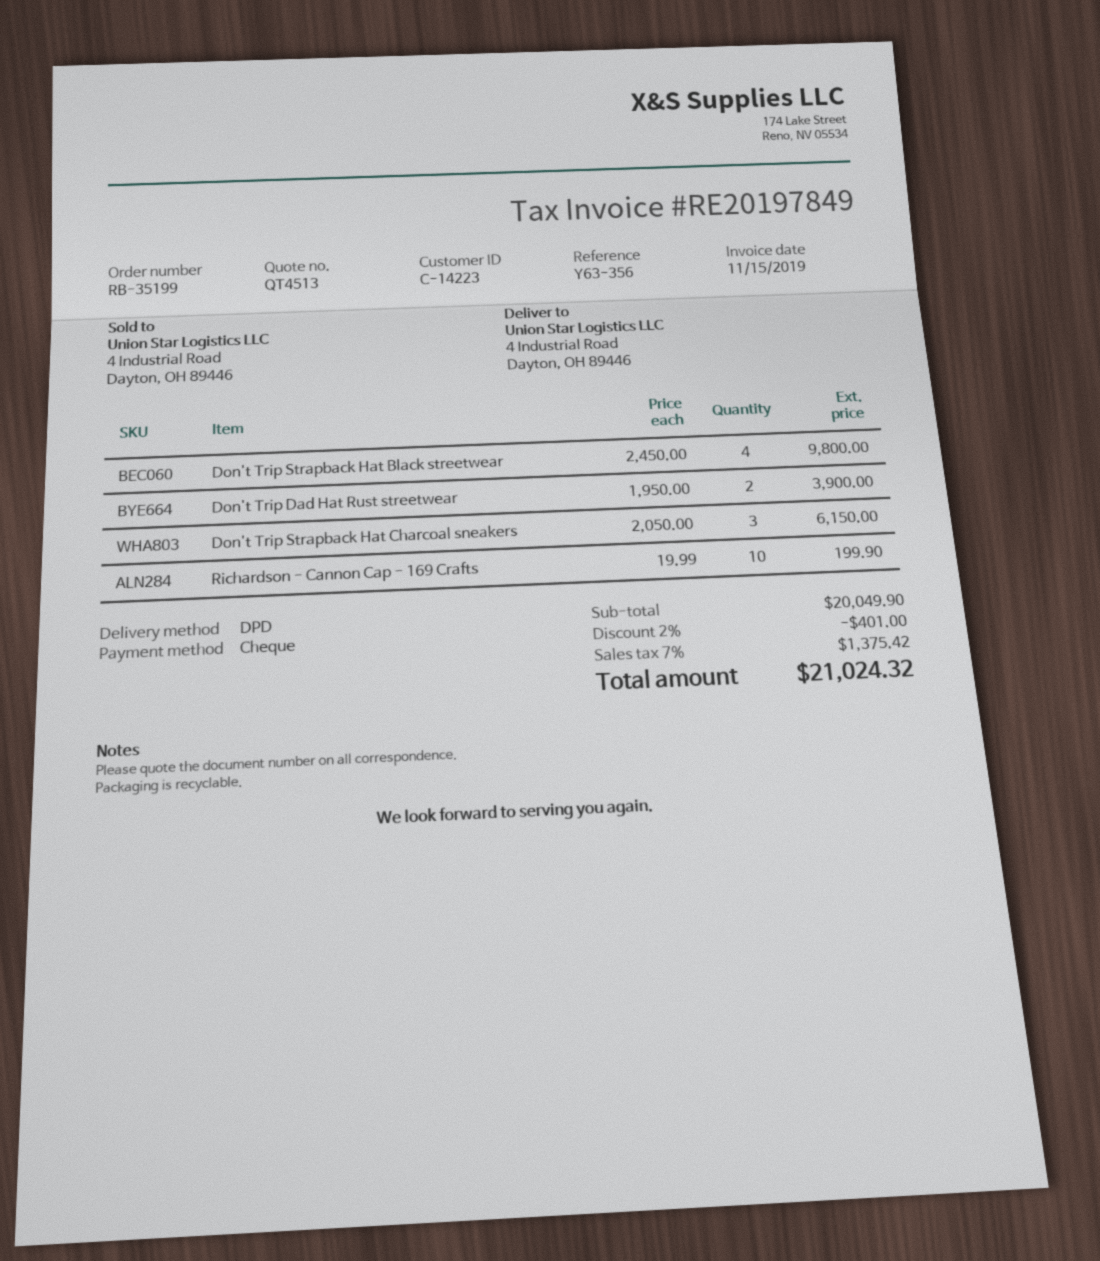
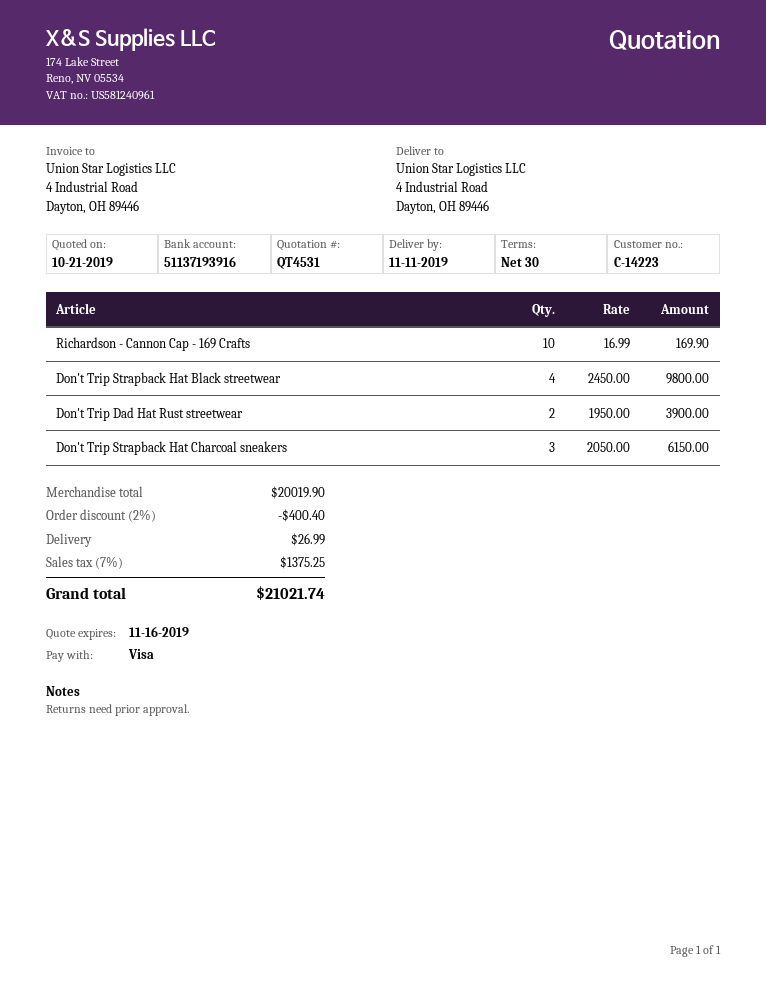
quote number: QT4513 -> QT4531
payment method: cheque -> Visa
Richardson - Cannon Cap - 169 Crafts: 10 x 19.99 = 199.90 -> 10 x 16.99 = 169.90
subtotal: 20049.90 -> 20019.90
discount: 2% = 401.00 -> 2% = 400.40
shipping: none -> 26.99
tax: 7% = 1375.42 -> 7% = 1375.25
total: 21024.32 -> 21021.74

